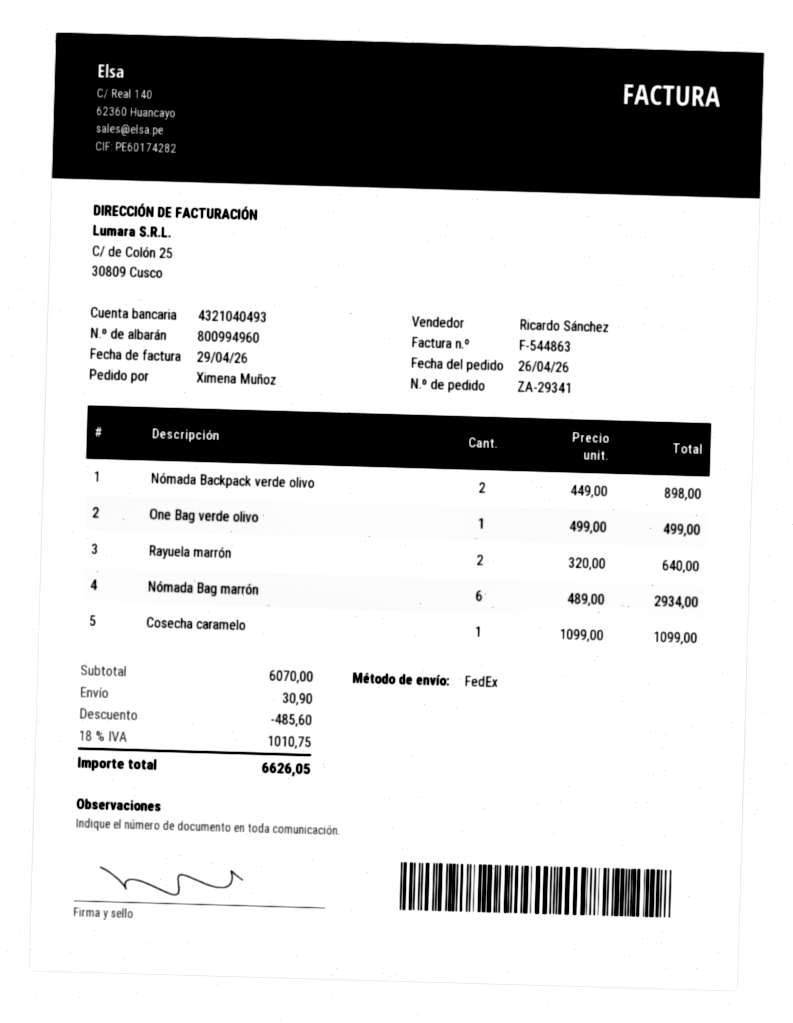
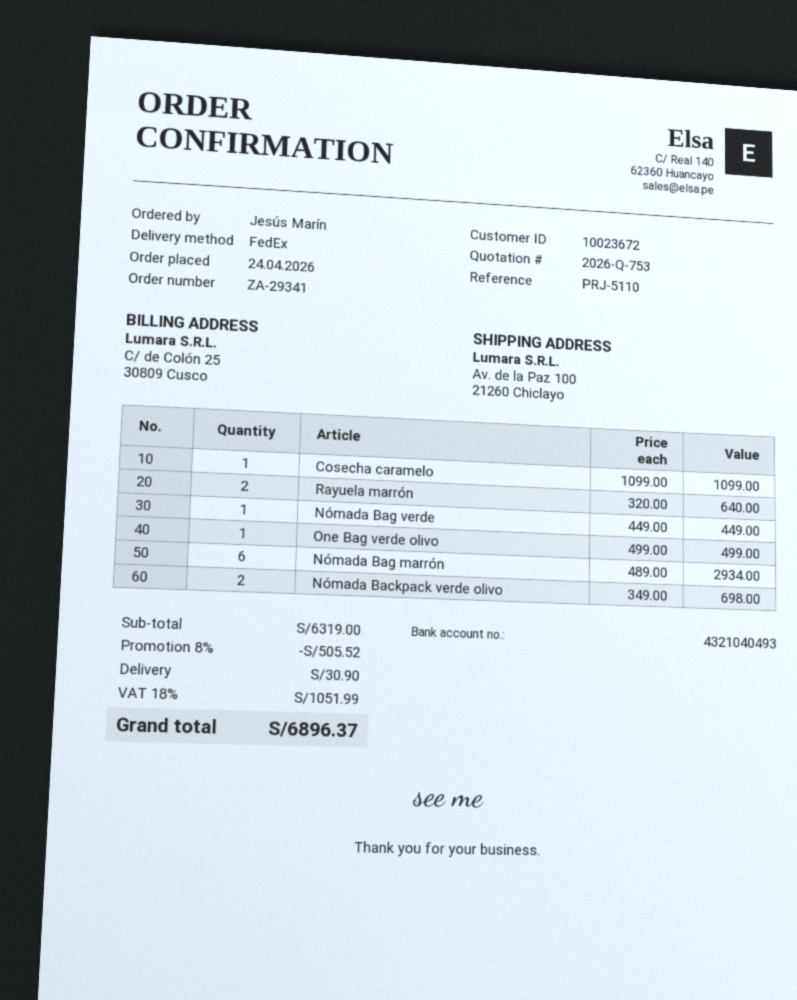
order date: 2026-04-26 -> 2026-04-24
ordered by: Ximena Muñoz -> Jesús Marín
Nómada Backpack verde olivo: 2 x 449.00 = 898.00 -> 2 x 349.00 = 698.00
Nómada Bag verde: none -> 1 x 449.00 = 449.00
subtotal: 6070.00 -> 6319.00
discount: 485.60 -> 505.52
tax: 18% = 1010.75 -> 18% = 1051.99
total: 6626.05 -> 6896.37

